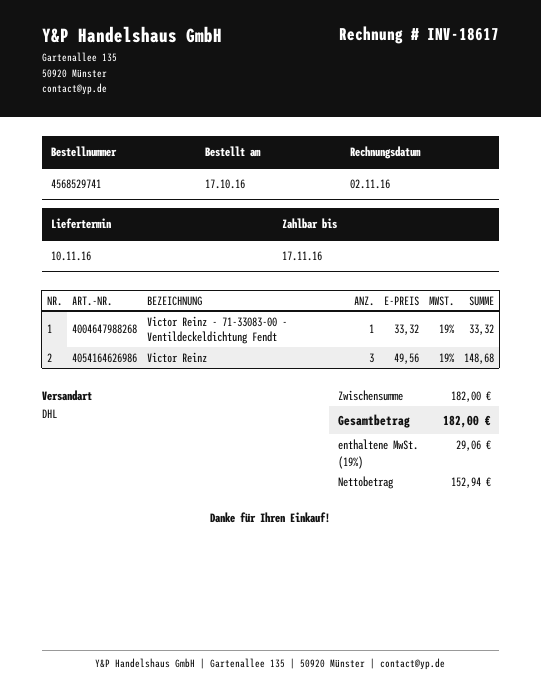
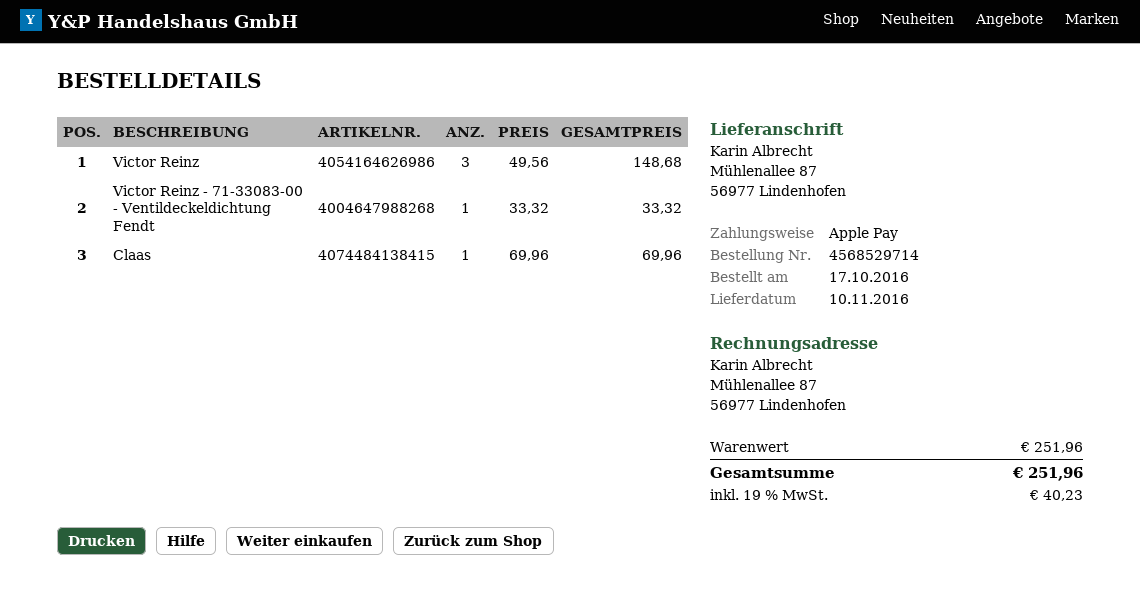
order number: 4568529741 -> 4568529714
Claas: none -> 1 x 69.96 = 69.96
subtotal: 182.00 -> 251.96
tax: 19% = 29.06 -> 19% = 40.23
total: 182.00 -> 251.96

